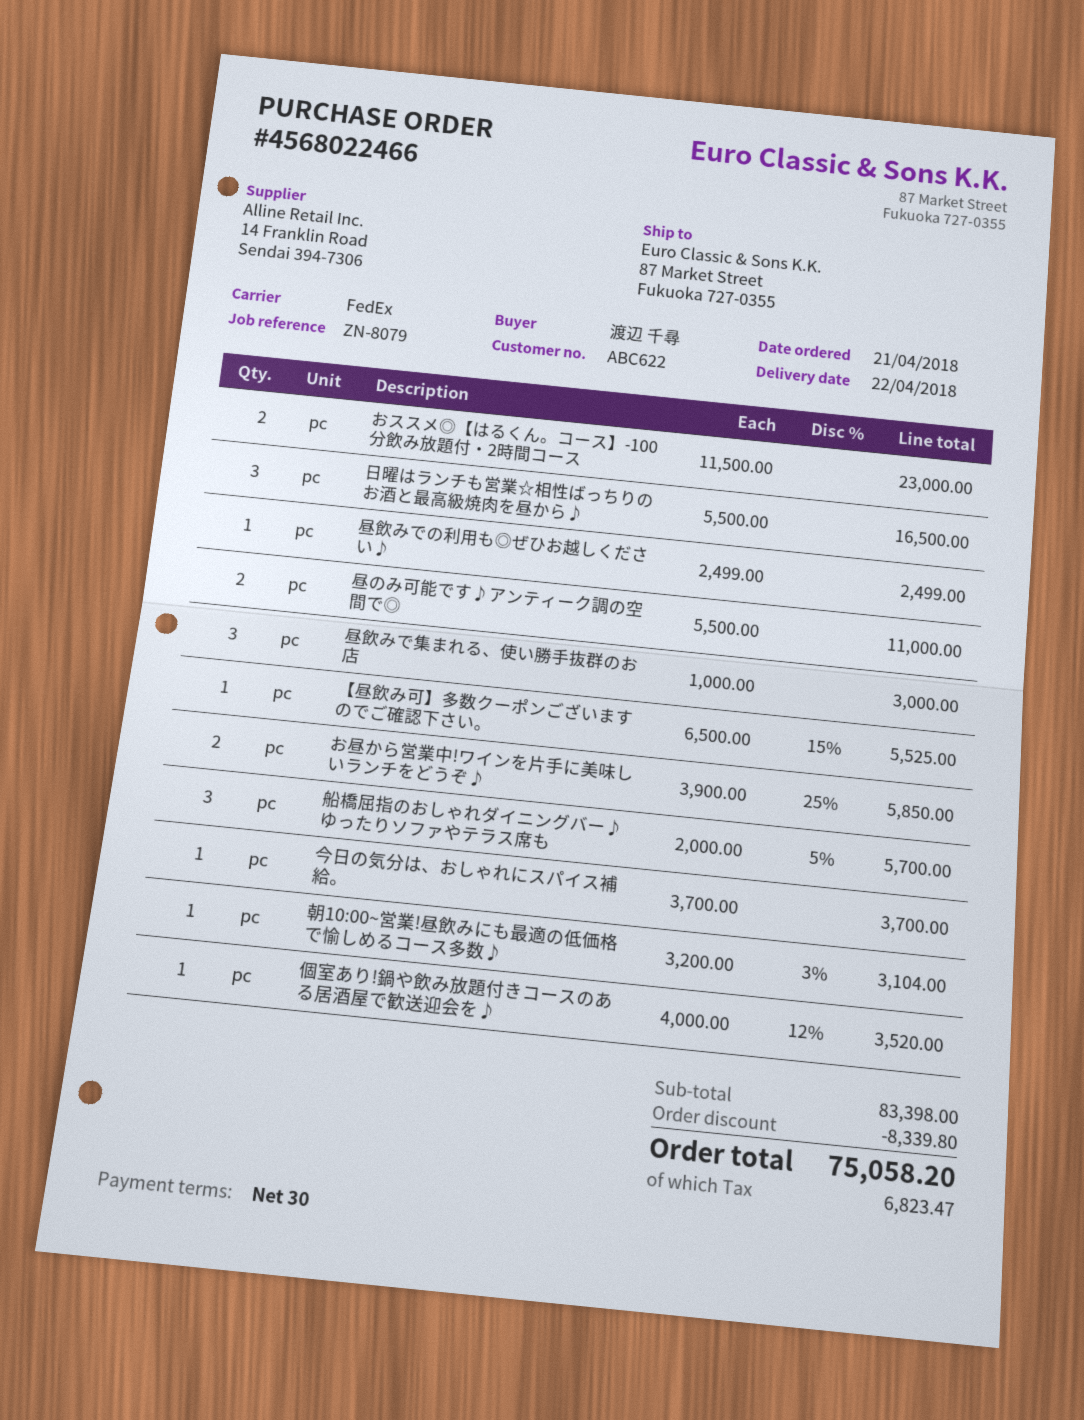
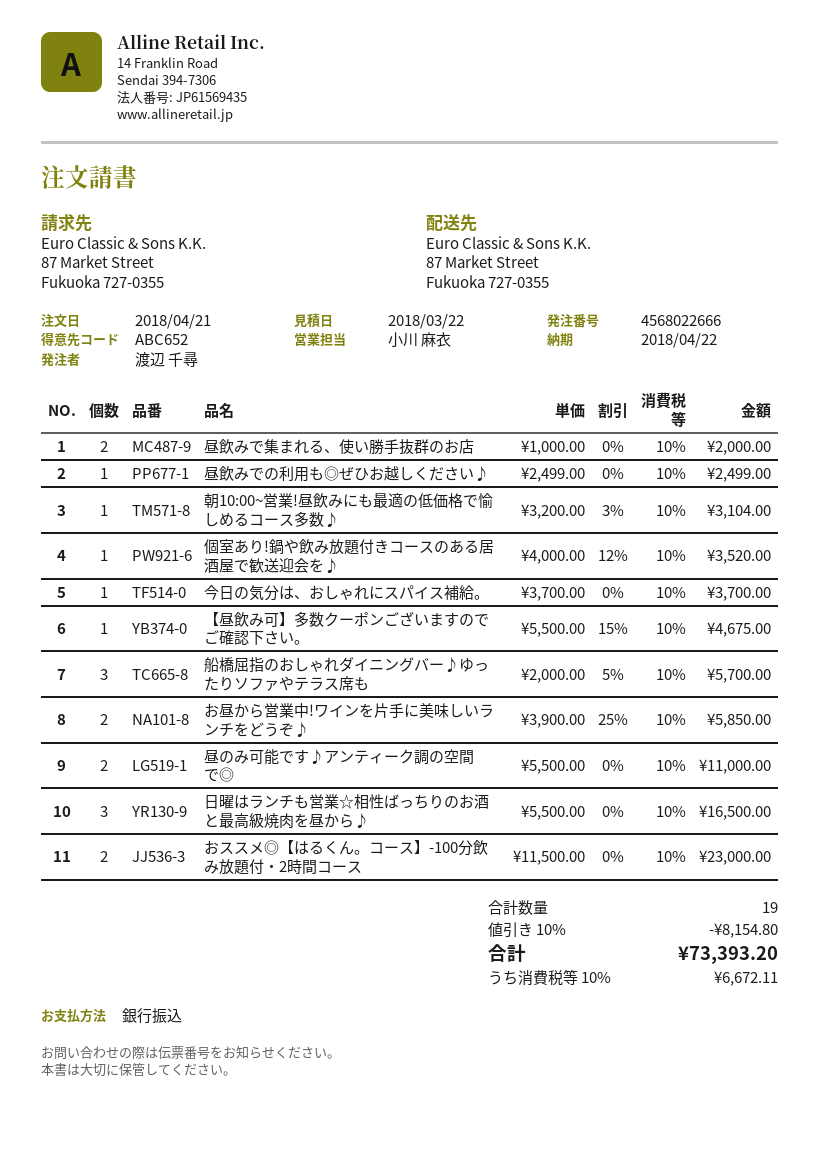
order number: 4568022466 -> 4568022666
customer number: ABC622 -> ABC652
昼飲みで集まれる、使い勝手抜群のお店: 3 x 1000.00 = 3000.00 -> 2 x 1000.00 = 2000.00
【昼飲み可】多数クーポンございますのでご確認下さい。: 1 x 6500.00 - 15% = 5525.00 -> 1 x 5500.00 - 15% = 4675.00
discount: 8339.80 -> 8154.80
tax: 6823.47 -> 6672.11
total: 75058.20 -> 73393.20

